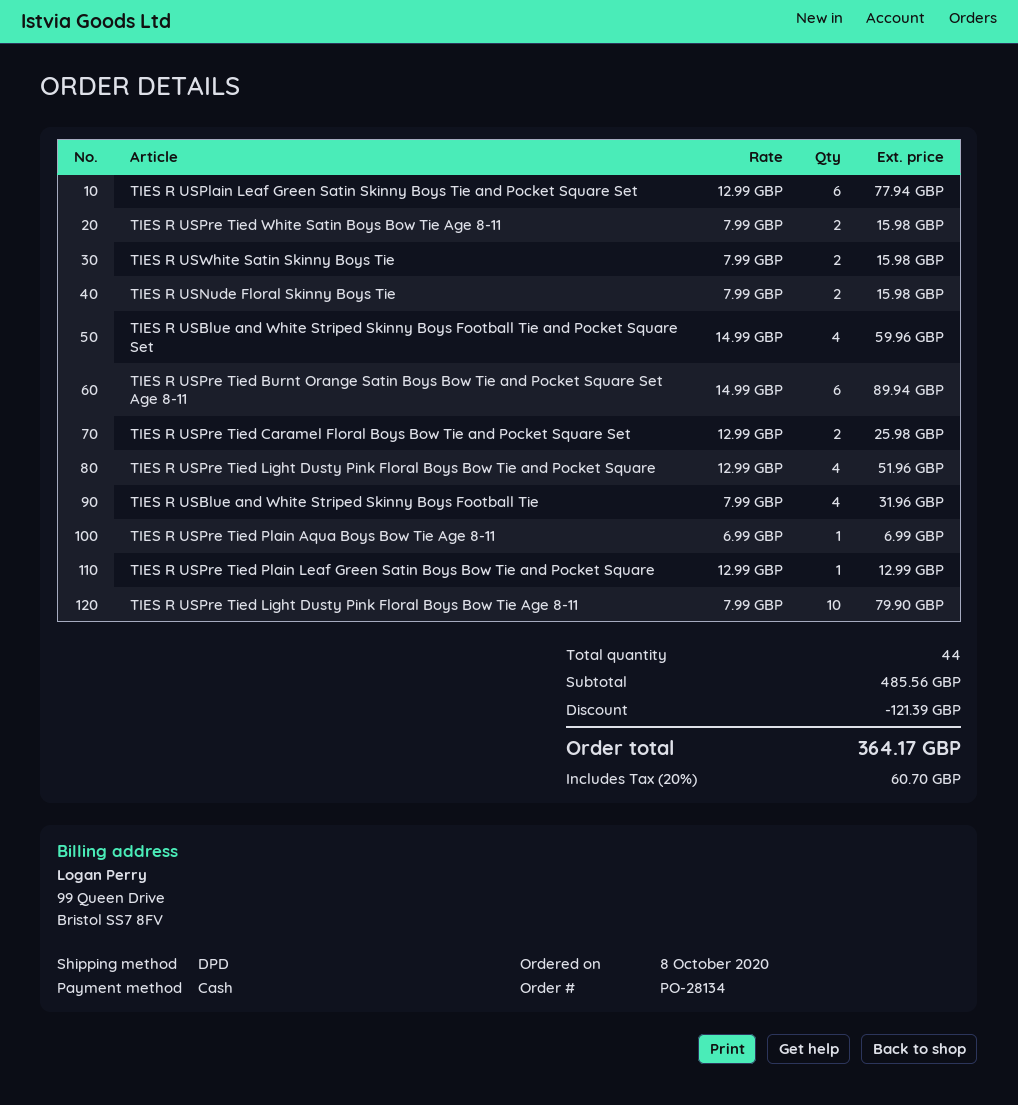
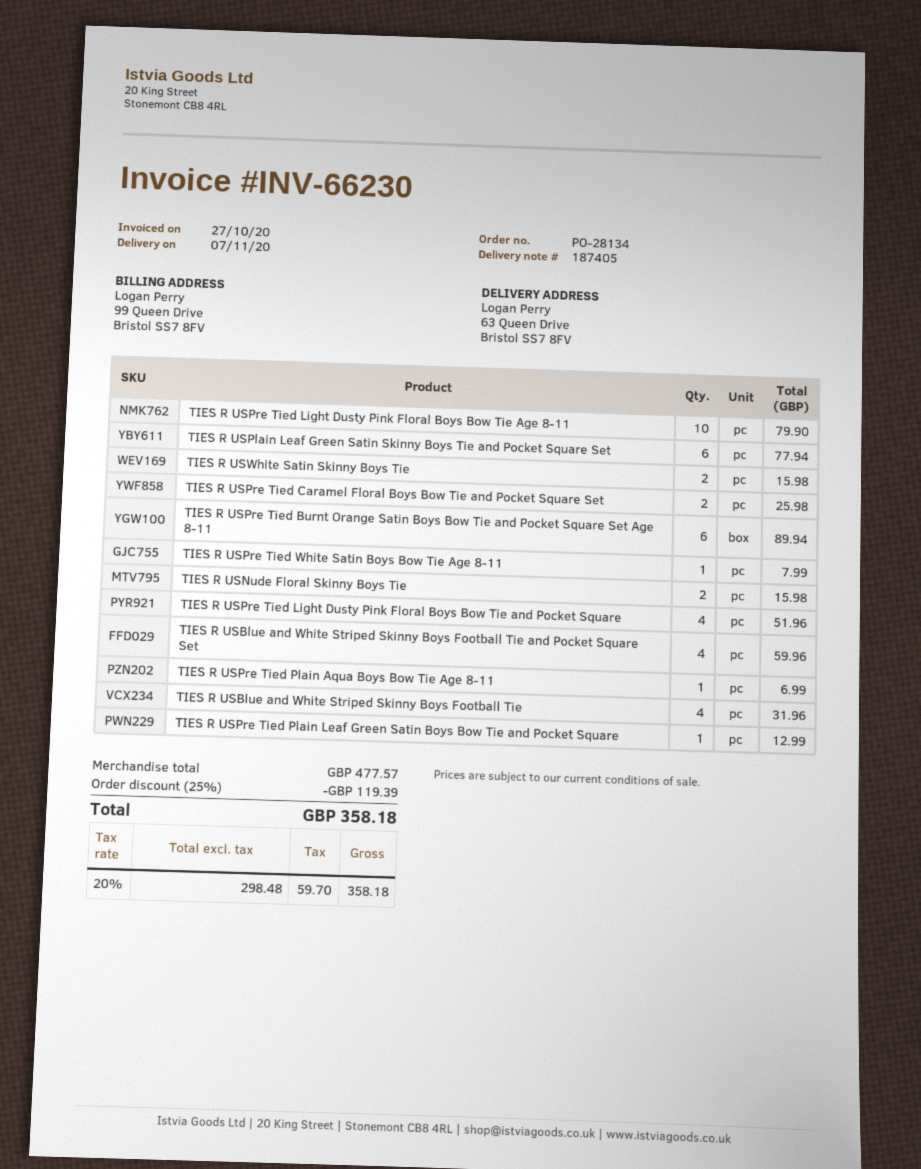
TIES R USPre Tied White Satin Boys Bow Tie Age 8-11: 2 for 15.98 -> 1 for 7.99
subtotal: 485.56 -> 477.57
discount: 121.39 -> 119.39
tax: 20% = 60.70 -> 20% = 59.70
total: 364.17 -> 358.18

